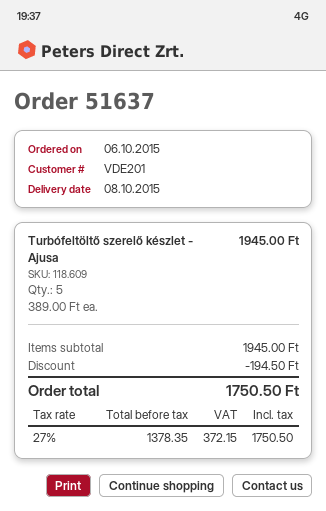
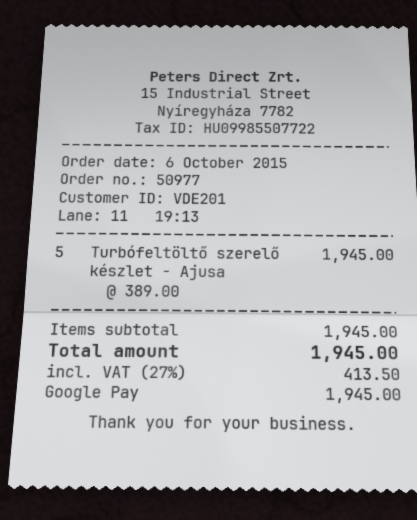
order number: 51637 -> 50977
discount: 194.50 -> none
tax: 27% = 372.15 -> 27% = 413.50
total: 1750.50 -> 1945.00

